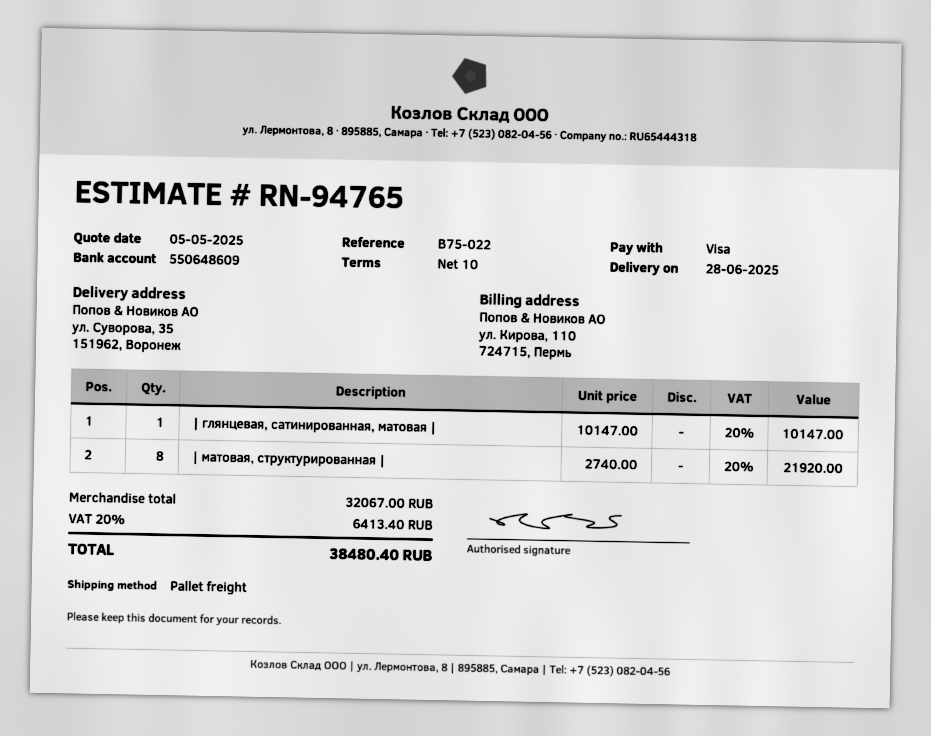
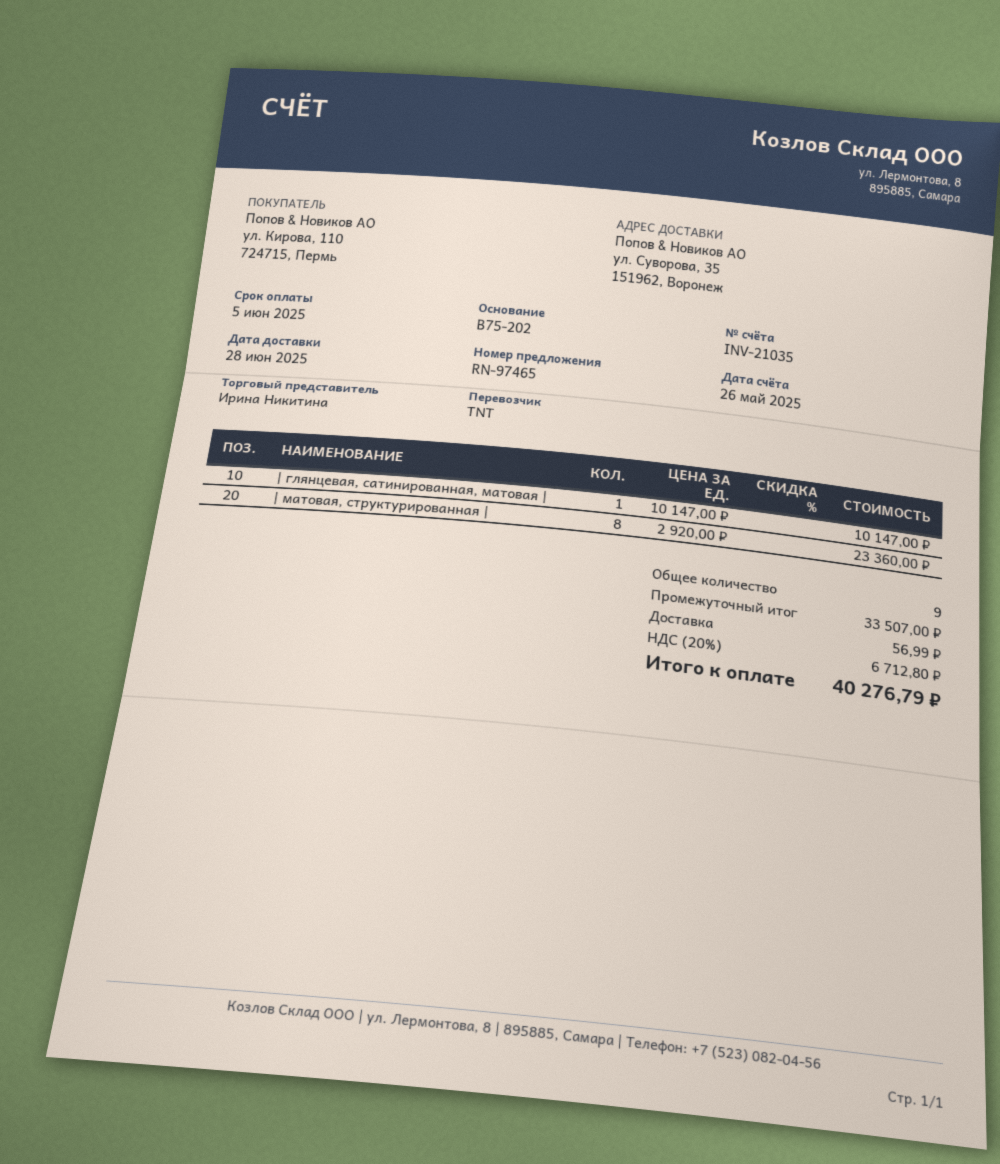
quote number: RN-94765 -> RN-97465
reference: B75-022 -> B75-202
shipping method: pallet freight -> TNT
| матовая, структурированная |: 8 x 2740.00 = 21920.00 -> 8 x 2920.00 = 23360.00
subtotal: 32067.00 -> 33507.00
shipping: none -> 56.99
tax: 20% = 6413.40 -> 20% = 6712.80
total: 38480.40 -> 40276.79

